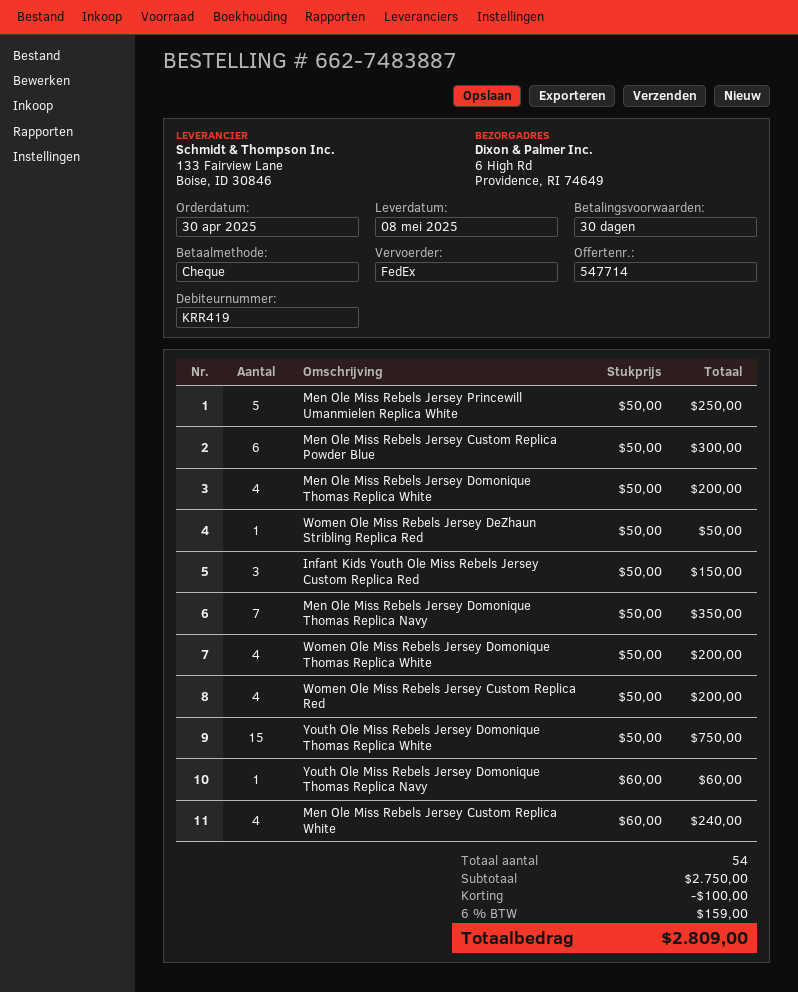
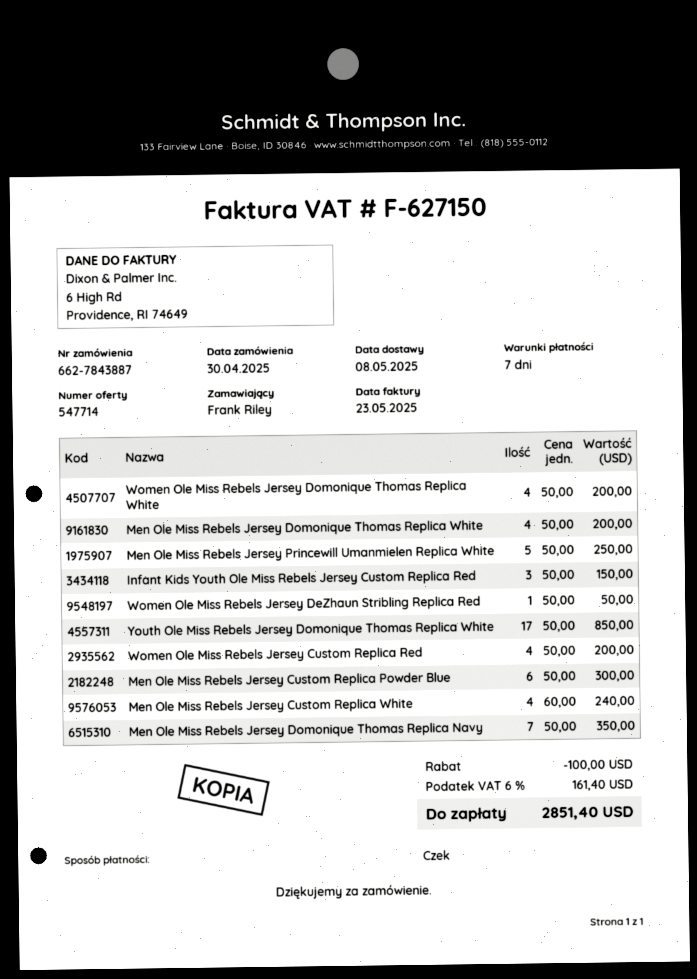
order number: 662-7483887 -> 662-7843887
payment terms: 30 days -> 7 days
Youth Ole Miss Rebels Jersey Domonique Thomas Replica White: 15 x 50.00 = 750.00 -> 17 x 50.00 = 850.00
Youth Ole Miss Rebels Jersey Domonique Thomas Replica Navy: 1 x 60.00 = 60.00 -> none
tax: 6% = 159.00 -> 6% = 161.40
total: 2809.00 -> 2851.40

